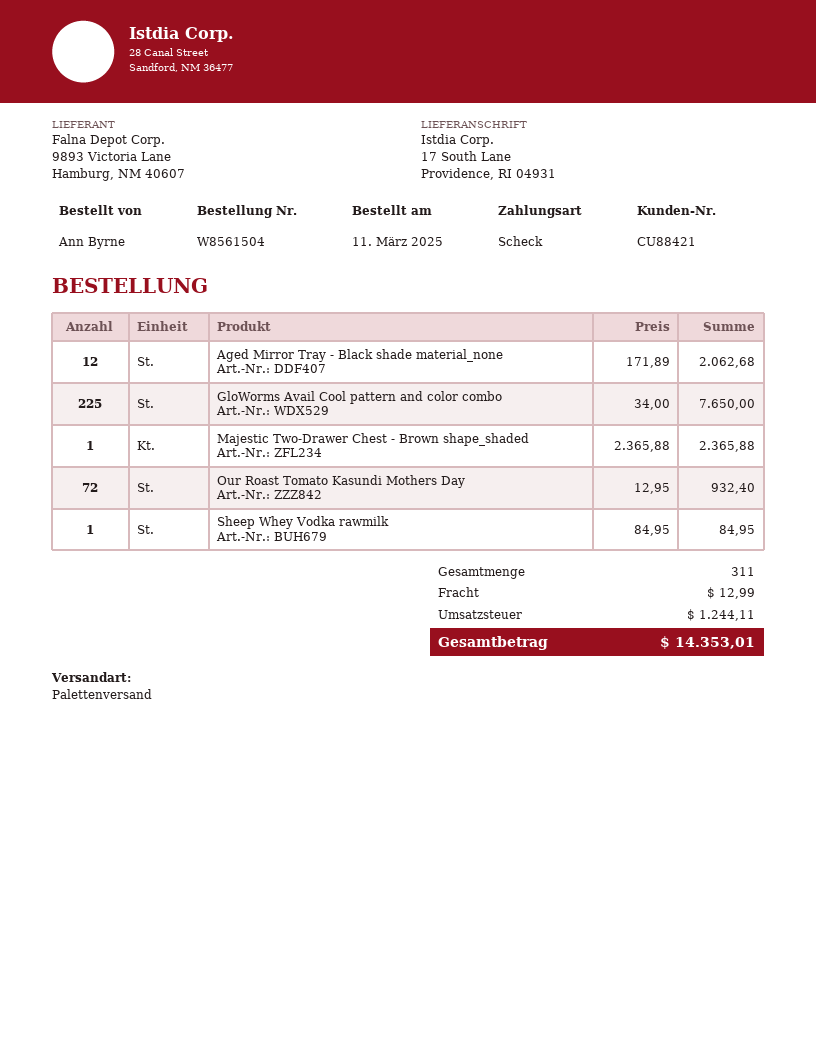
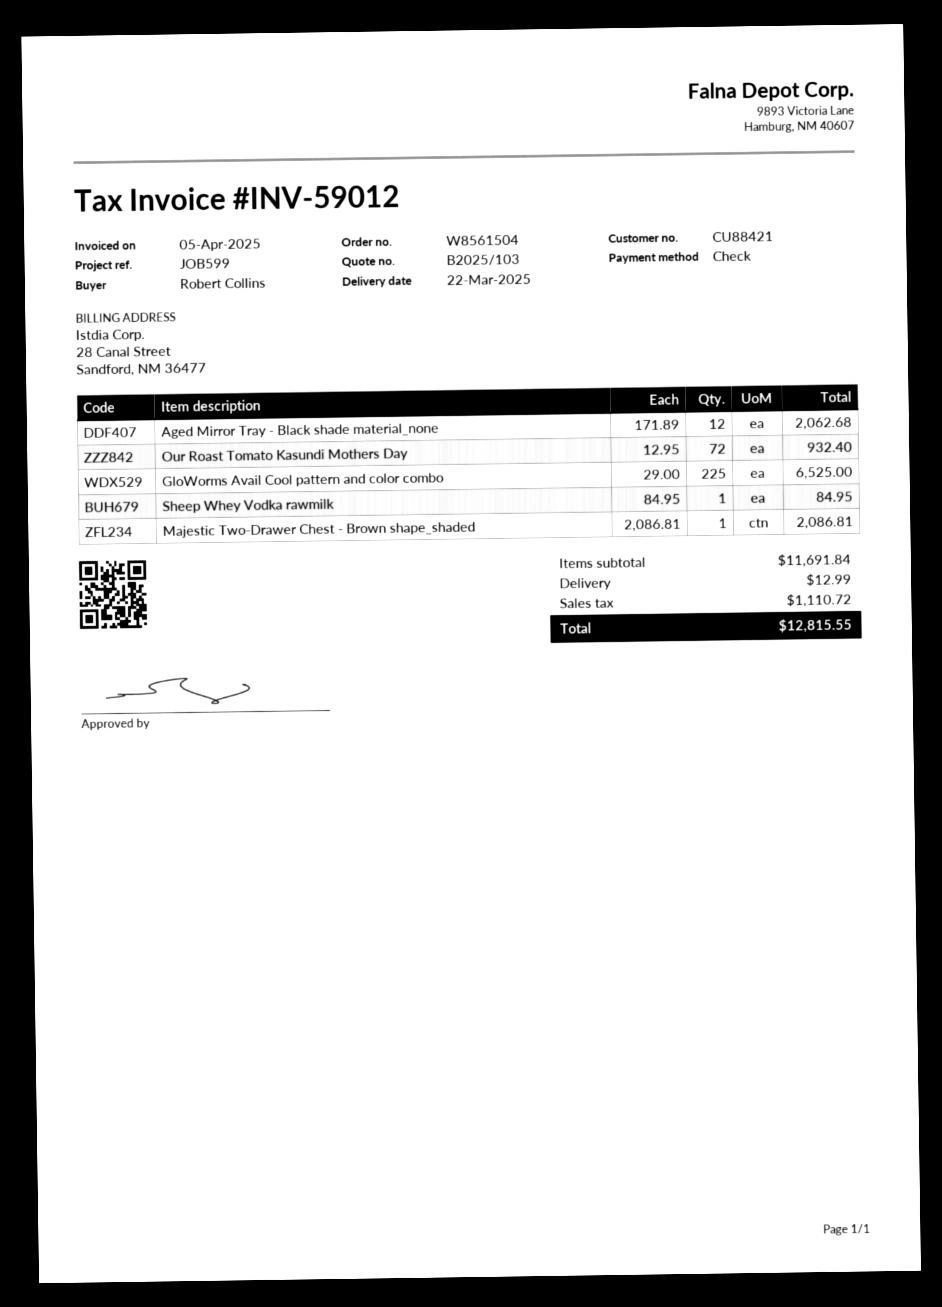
ordered by: Ann Byrne -> Robert Collins
GloWorms Avail Cool pattern and color combo: 225 x 34.00 = 7650.00 -> 225 x 29.00 = 6525.00
Majestic Two-Drawer Chest - Brown shape_shaded: 1 x 2365.88 = 2365.88 -> 1 x 2086.81 = 2086.81
tax: 1244.11 -> 1110.72
total: 14353.01 -> 12815.55

